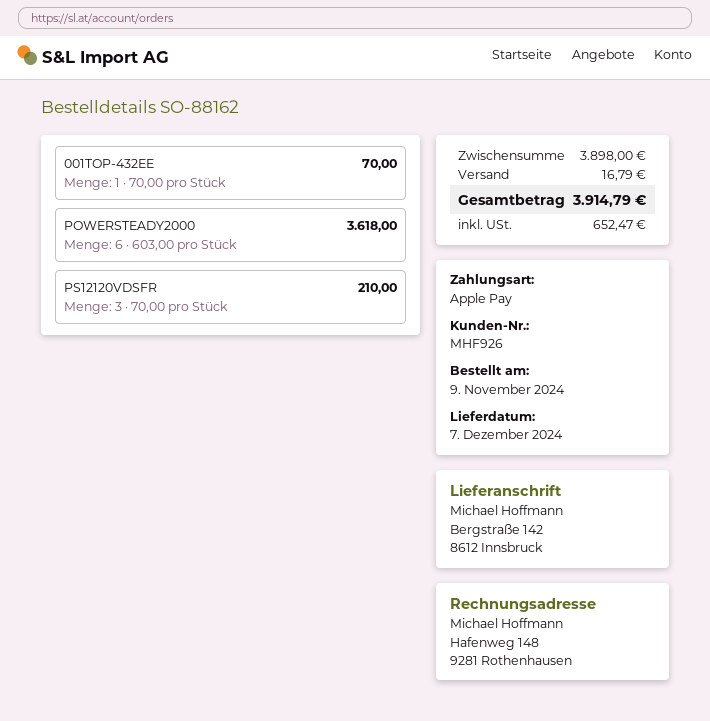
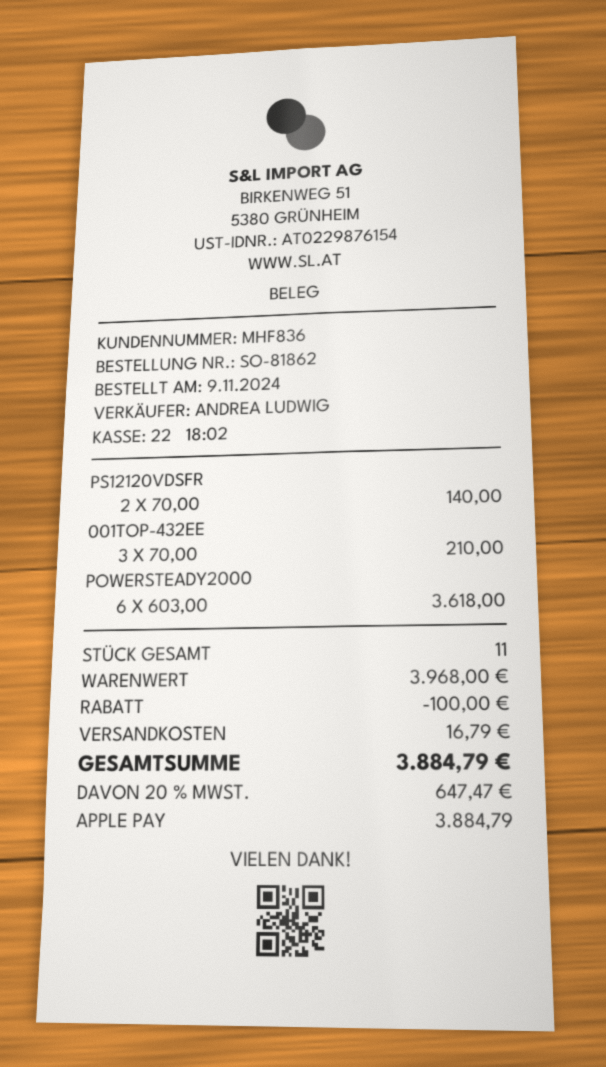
order number: SO-88162 -> SO-81862
customer number: MHF926 -> MHF836
001TOP-432EE: 1 x 70.00 = 70.00 -> 3 x 70.00 = 210.00
PS12120VDSFR: 3 x 70.00 = 210.00 -> 2 x 70.00 = 140.00
subtotal: 3898.00 -> 3968.00
discount: none -> 100.00
tax: 652.47 -> 647.47
total: 3914.79 -> 3884.79

